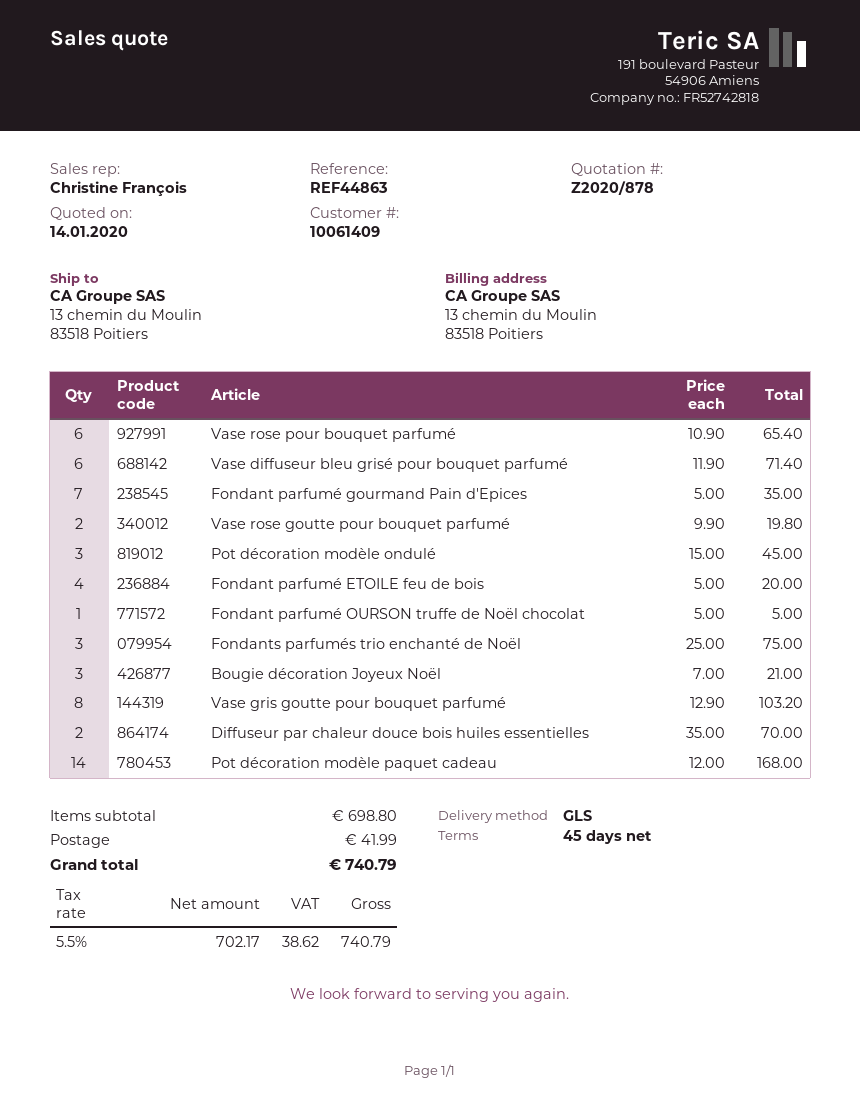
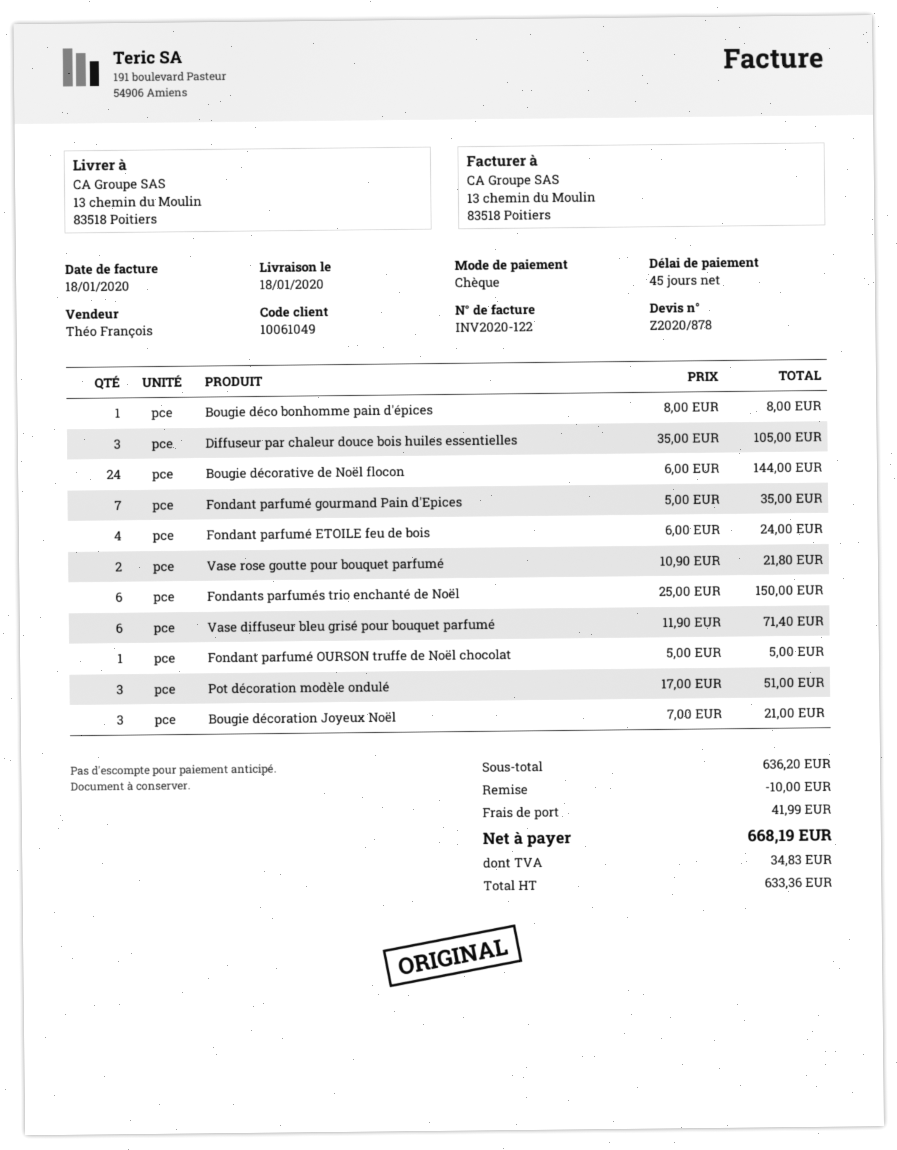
customer number: 10061409 -> 10061049
sales rep: Christine François -> Théo François
Vase rose pour bouquet parfumé: 6 x 10.90 = 65.40 -> none
Vase rose goutte pour bouquet parfumé: 2 x 9.90 = 19.80 -> 2 x 10.90 = 21.80
Pot décoration modèle ondulé: 3 x 15.00 = 45.00 -> 3 x 17.00 = 51.00
Fondant parfumé ETOILE feu de bois: 4 x 5.00 = 20.00 -> 4 x 6.00 = 24.00
Fondants parfumés trio enchanté de Noël: 3 x 25.00 = 75.00 -> 6 x 25.00 = 150.00
Vase gris goutte pour bouquet parfumé: 8 x 12.90 = 103.20 -> none
Diffuseur par chaleur douce bois huiles essentielles: 2 x 35.00 = 70.00 -> 3 x 35.00 = 105.00
Pot décoration modèle paquet cadeau: 14 x 12.00 = 168.00 -> none
Bougie déco bonhomme pain d'épices: none -> 1 x 8.00 = 8.00
Bougie décorative de Noël flocon: none -> 24 x 6.00 = 144.00
subtotal: 698.80 -> 636.20
discount: none -> 10.00
net: 702.17 -> 633.36
tax: 38.62 -> 34.83
total: 740.79 -> 668.19

